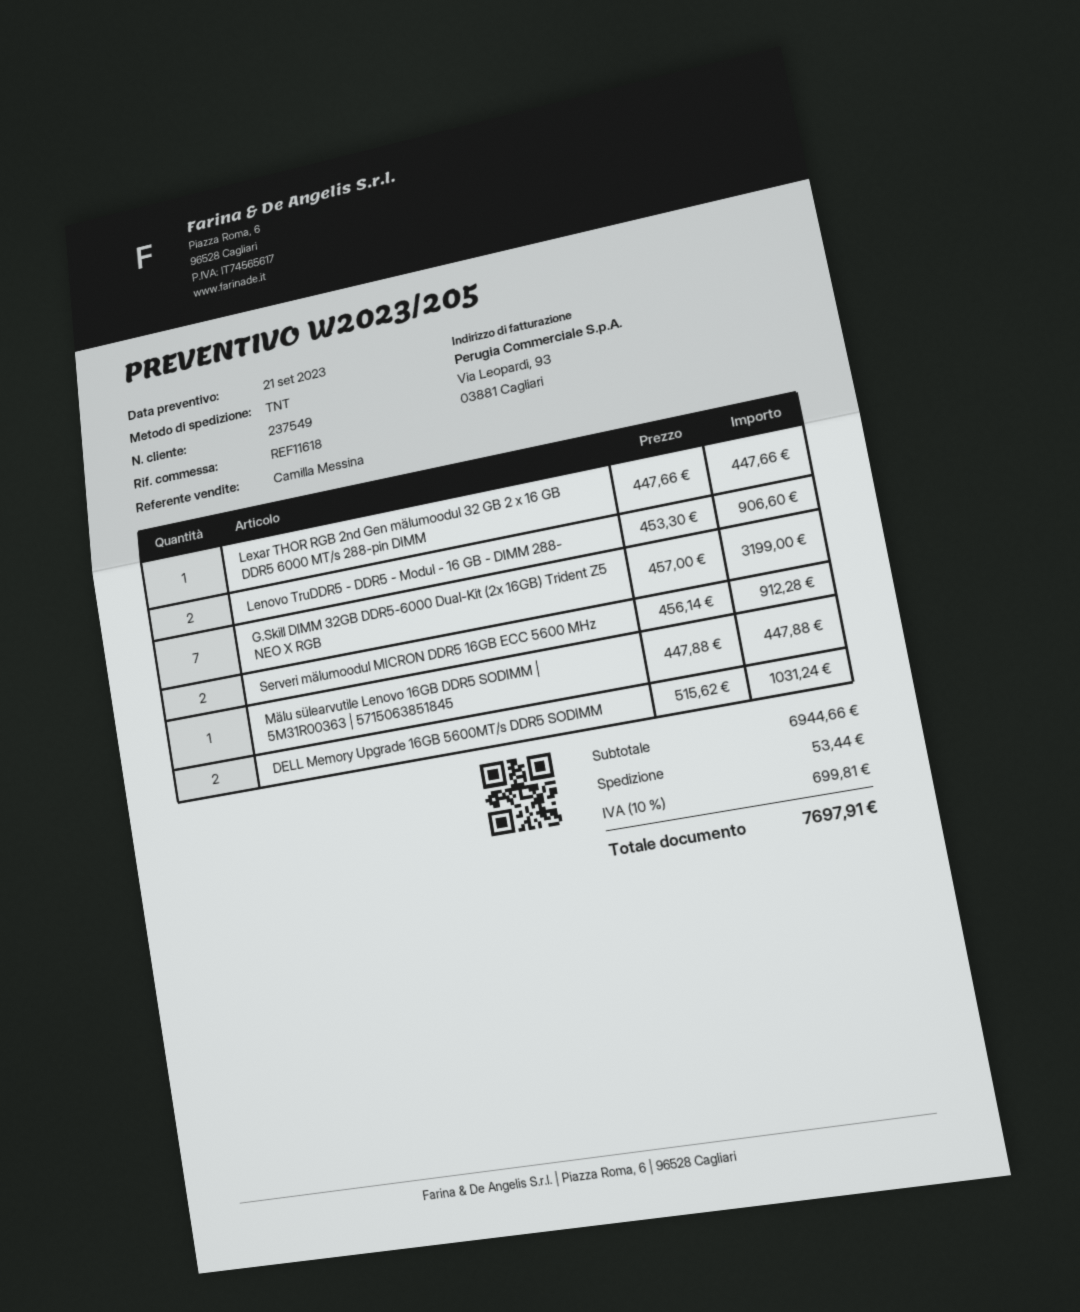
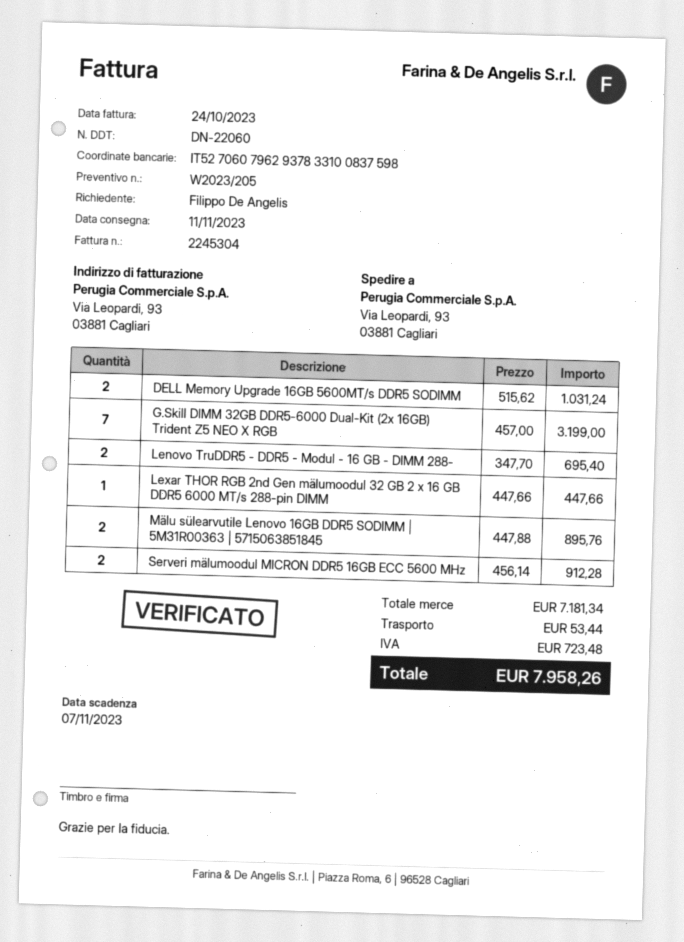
Lenovo TruDDR5 - DDR5 - Modul - 16 GB - DIMM 288-: 2 x 453.30 = 906.60 -> 2 x 347.70 = 695.40
Mälu sülearvutile Lenovo 16GB DDR5 SODIMM | 5M31R00363 | 5715063851845: 1 x 447.88 = 447.88 -> 2 x 447.88 = 895.76
subtotal: 6944.66 -> 7181.34
tax: 699.81 -> 723.48
total: 7697.91 -> 7958.26

